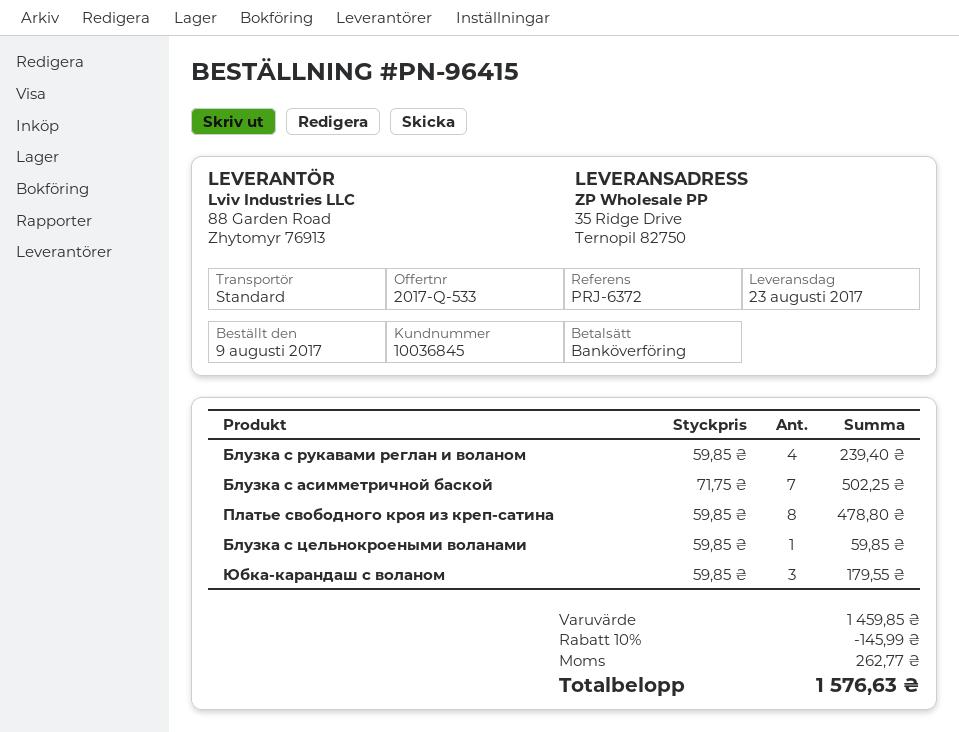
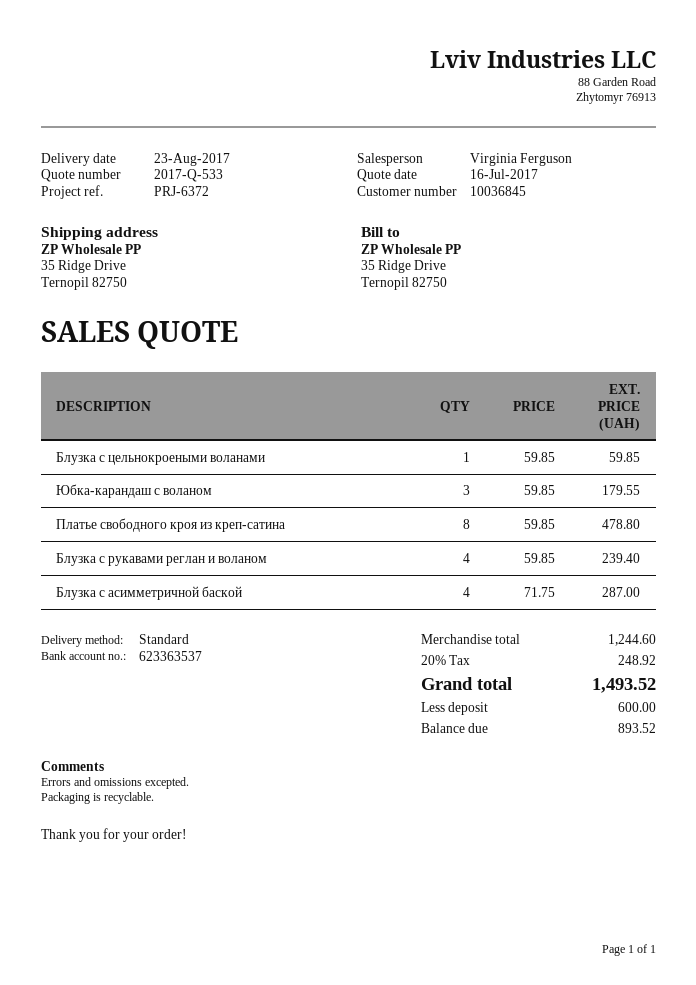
Блузка с асимметричной баской: 7 x 71.75 = 502.25 -> 4 x 71.75 = 287.00
subtotal: 1459.85 -> 1244.60
discount: 10% = 145.99 -> none
tax: 262.77 -> 248.92
total: 1576.63 -> 1493.52

